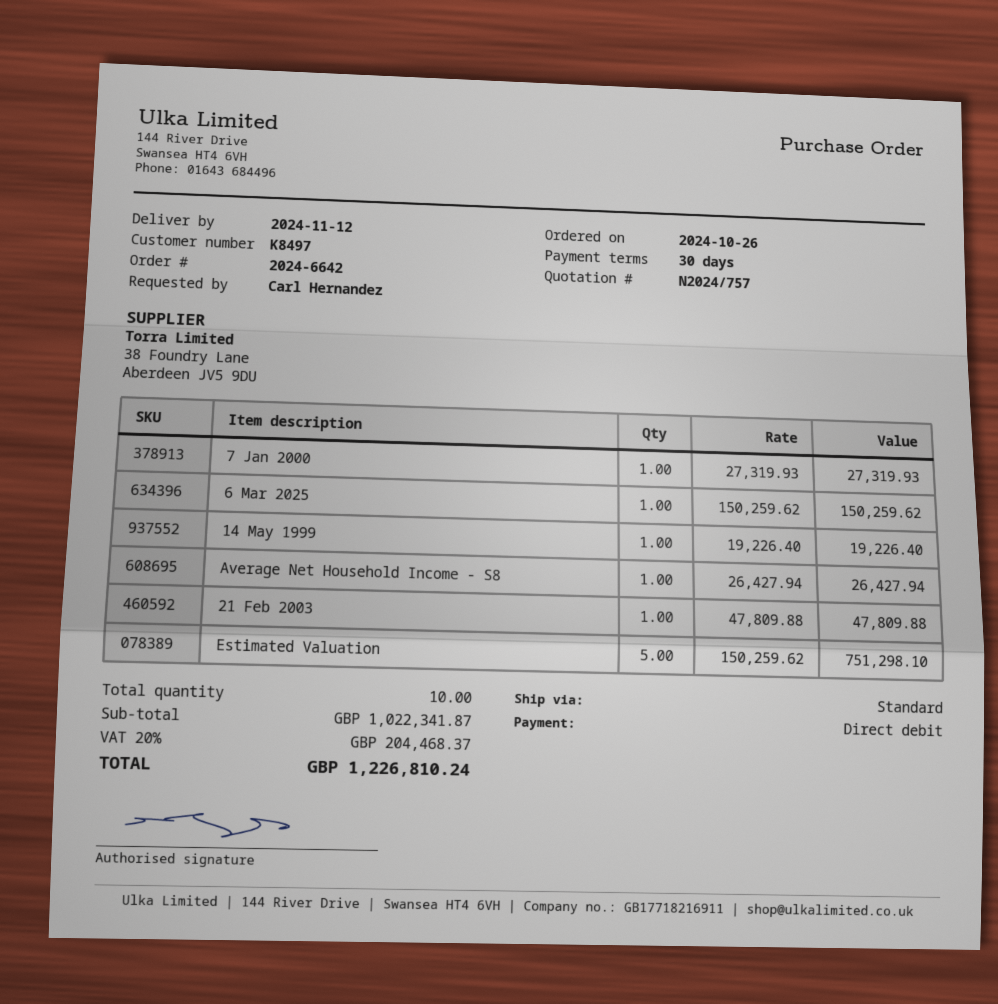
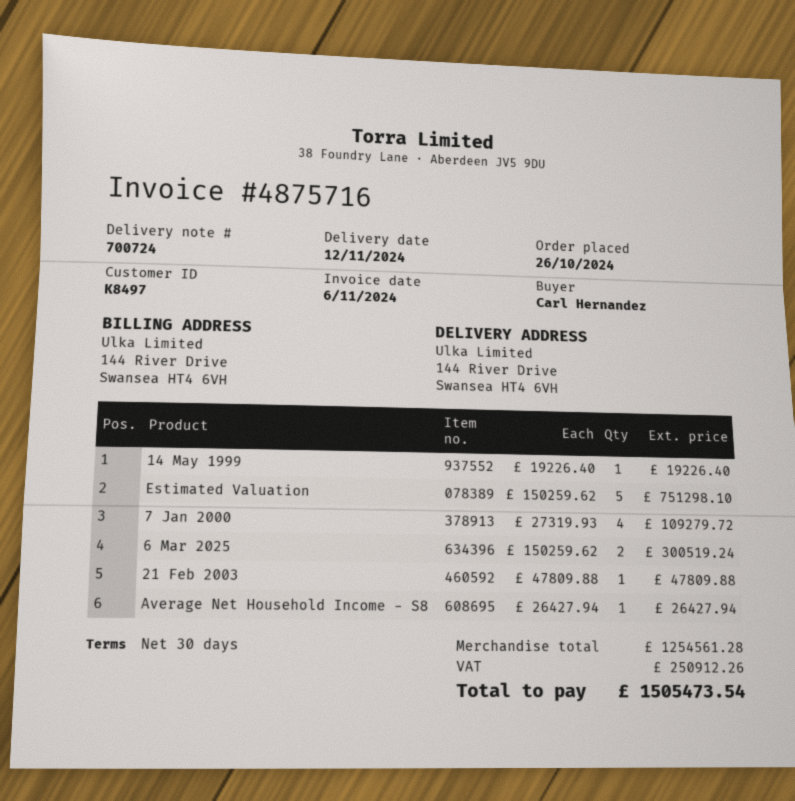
7 Jan 2000: 1 x 27319.93 = 27319.93 -> 4 x 27319.93 = 109279.72
6 Mar 2025: 1 x 150259.62 = 150259.62 -> 2 x 150259.62 = 300519.24
subtotal: 1022341.87 -> 1254561.28
tax: 204468.37 -> 250912.26
total: 1226810.24 -> 1505473.54

